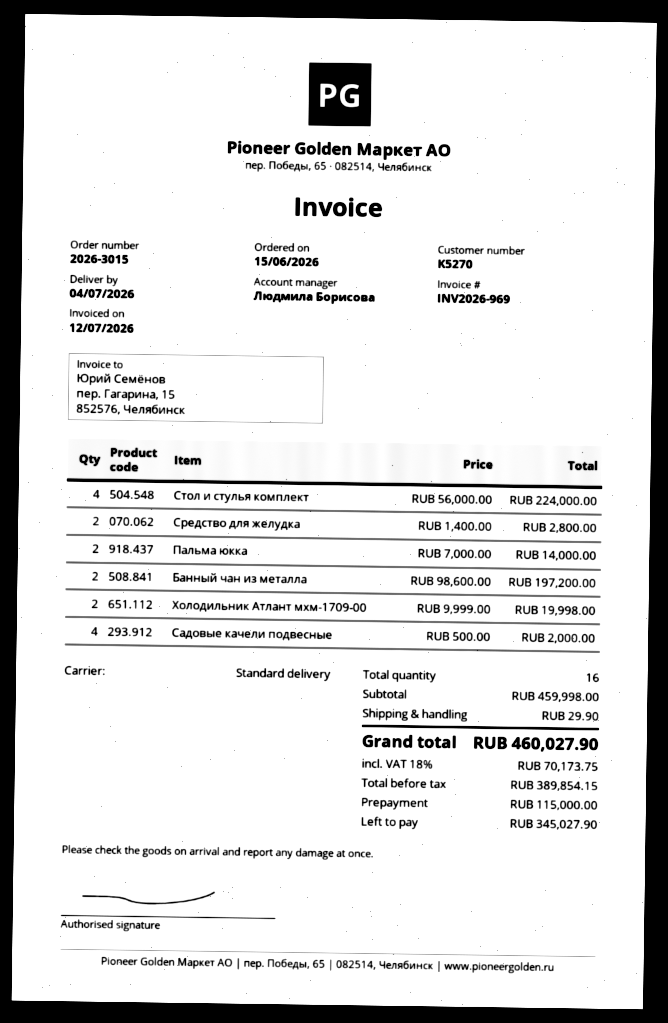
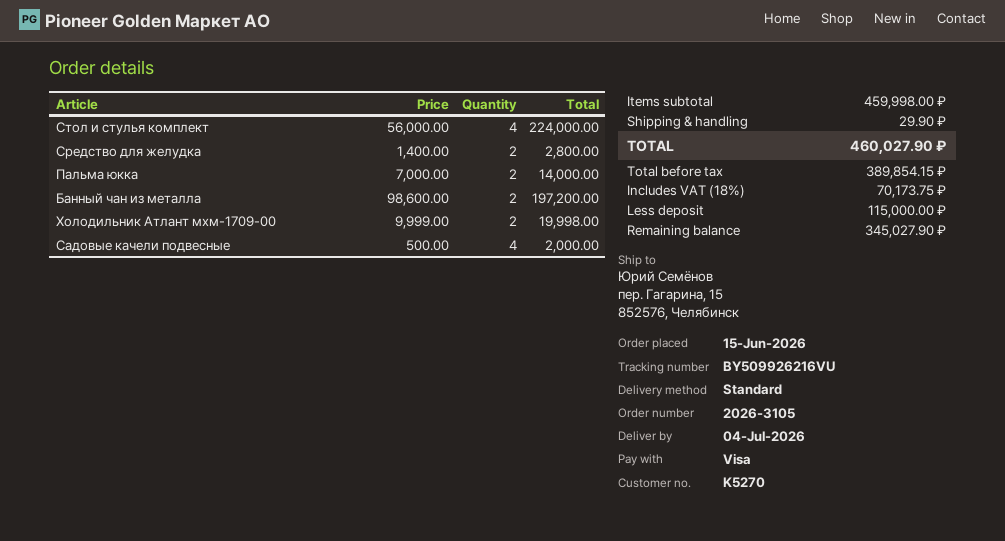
order number: 2026-3015 -> 2026-3105

